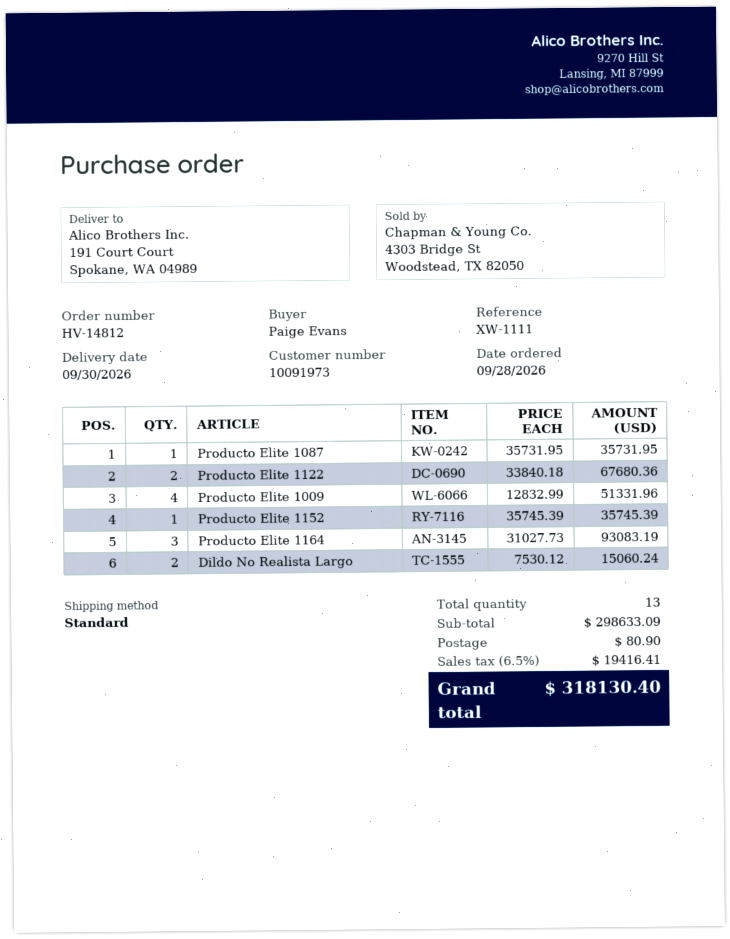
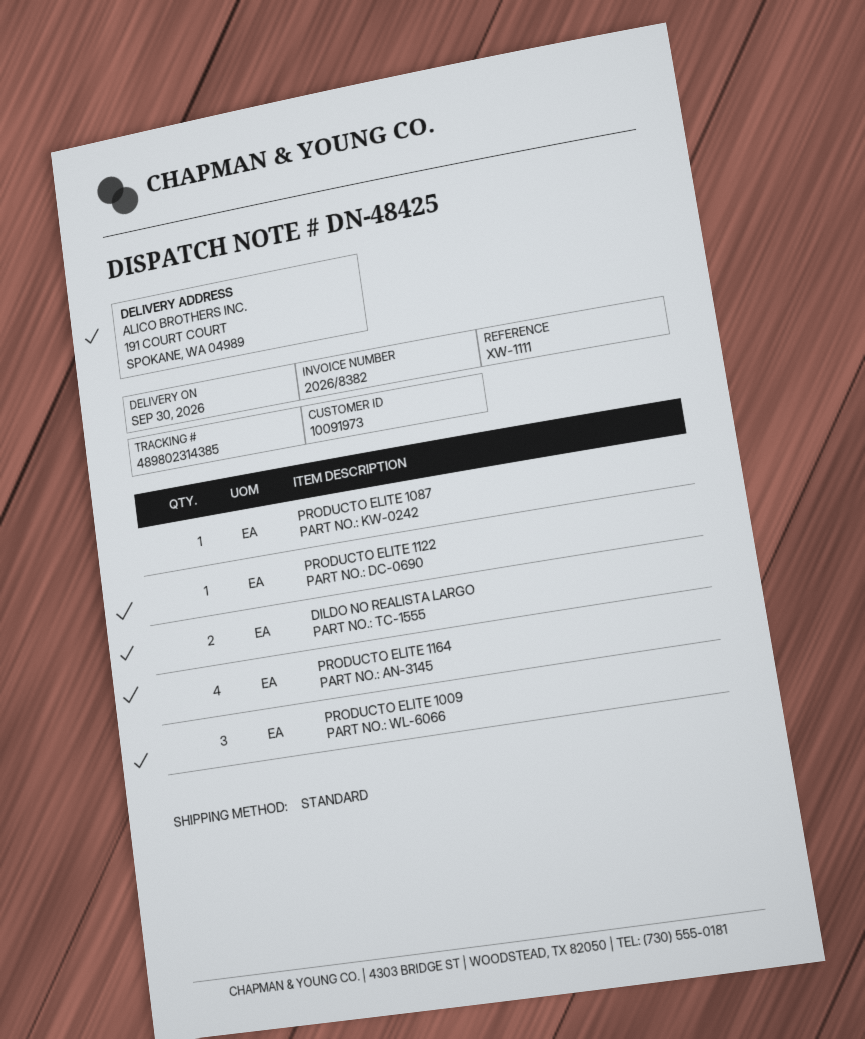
Producto Elite 1122: 2 -> 1
Producto Elite 1009: 4 -> 3
Producto Elite 1152: 1 -> none
Producto Elite 1164: 3 -> 4

